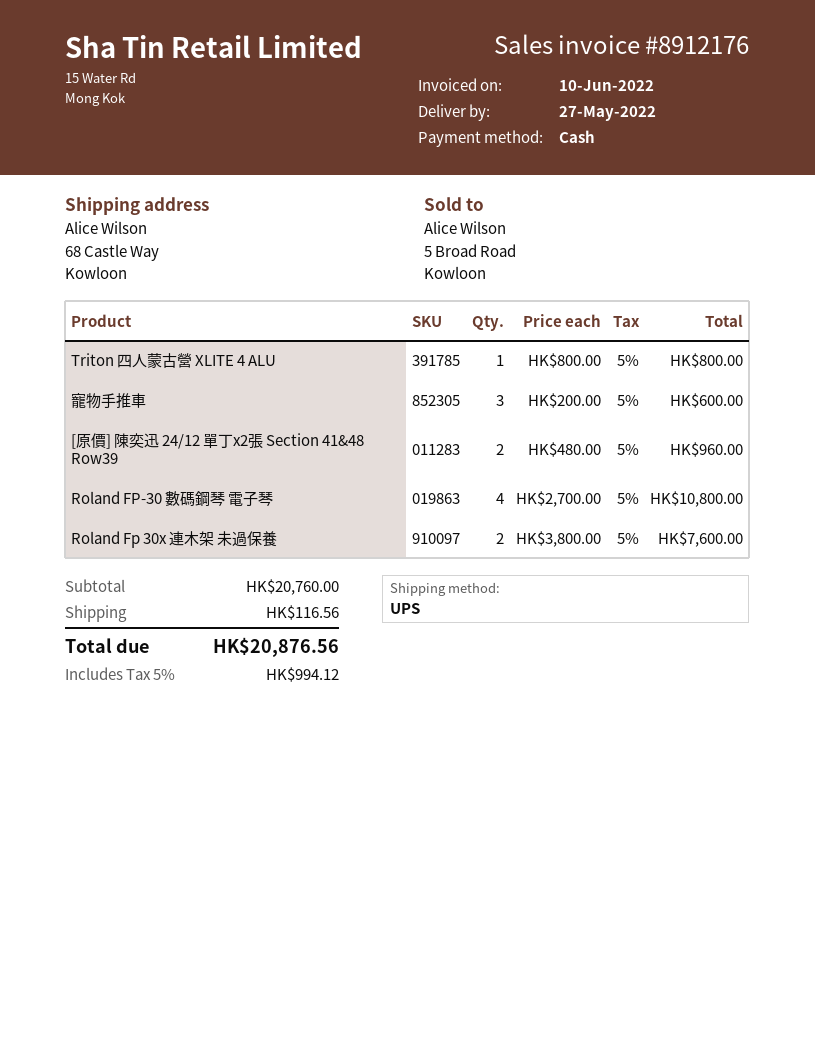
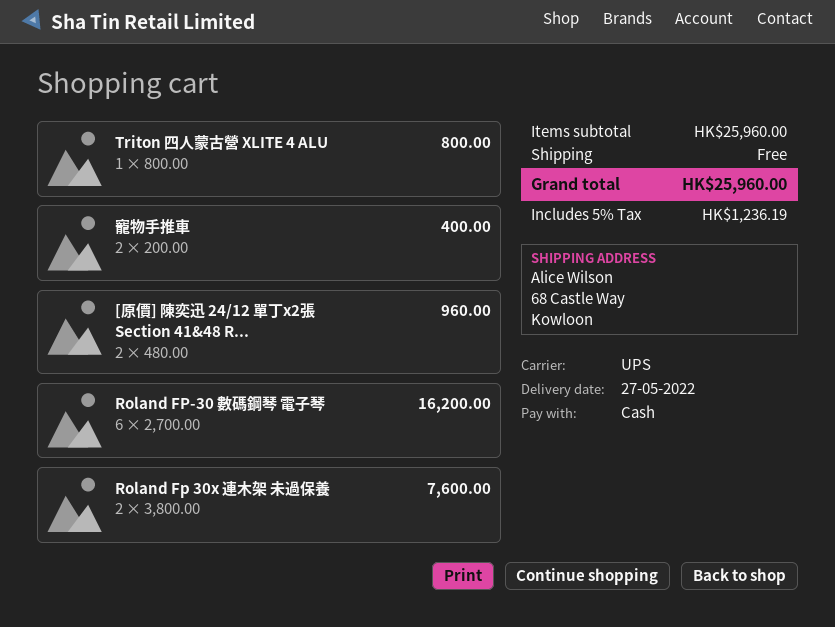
寵物手推車: 3 x 200.00 = 600.00 -> 2 x 200.00 = 400.00
Roland FP-30 數碼鋼琴 電子琴: 4 x 2700.00 = 10800.00 -> 6 x 2700.00 = 16200.00
subtotal: 20760.00 -> 25960.00
shipping: 116.56 -> 0.00
tax: 5% = 994.12 -> 5% = 1236.19
total: 20876.56 -> 25960.00

